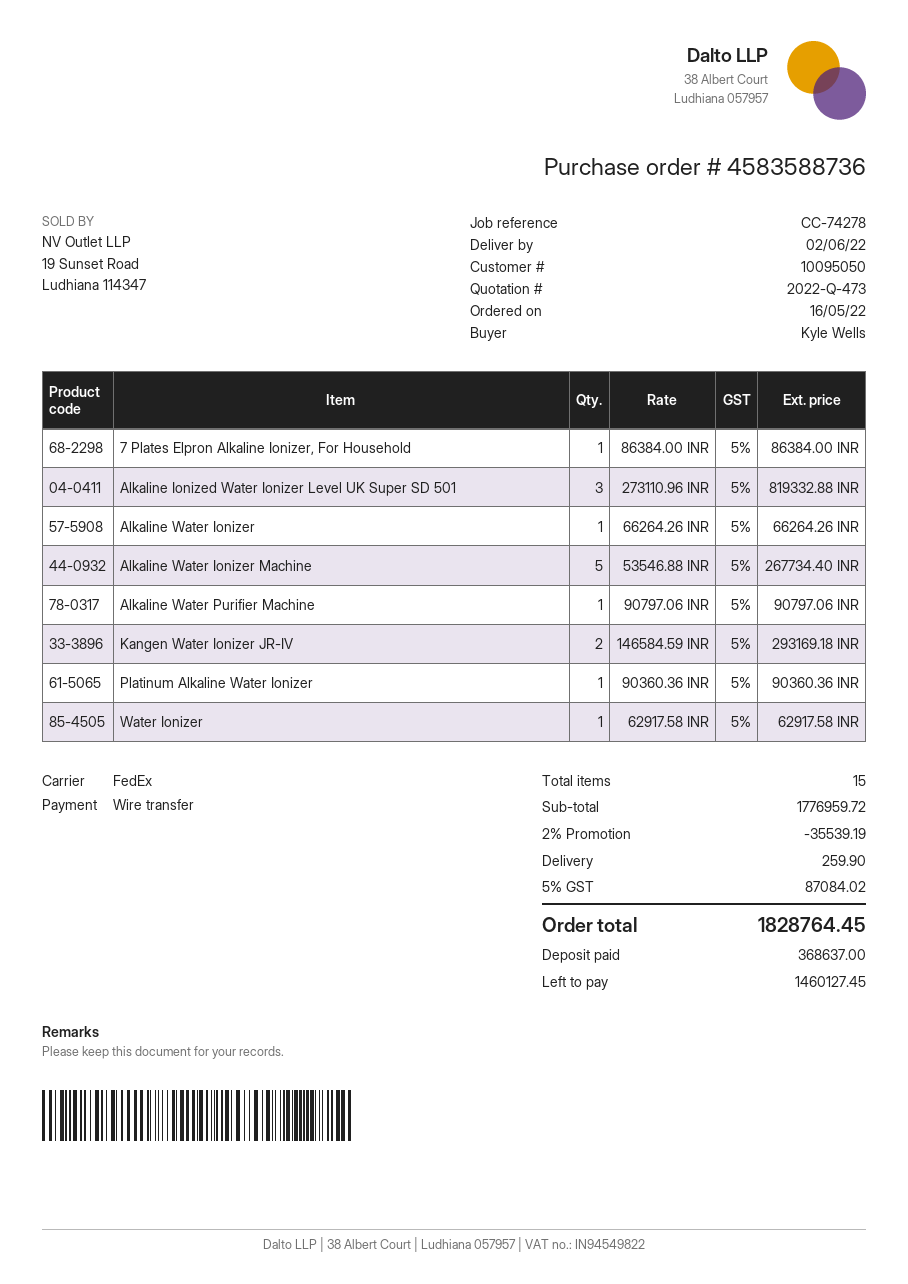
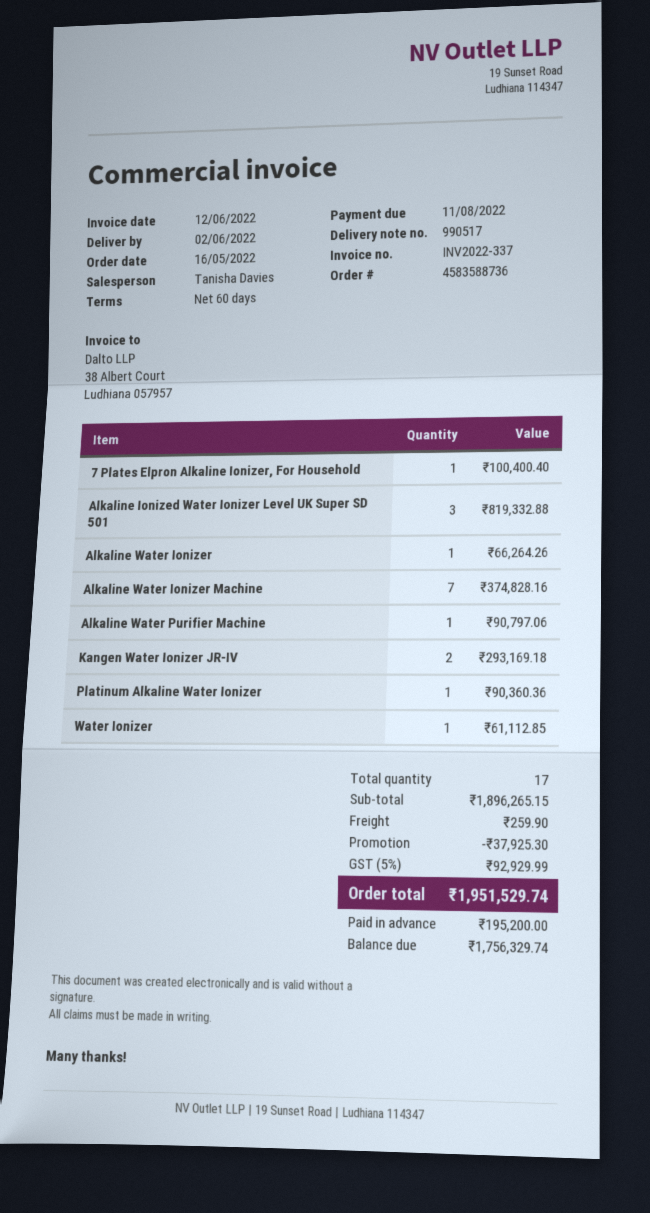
7 Plates Elpron Alkaline Ionizer, For Household: 1 for 86384.00 -> 1 for 100400.40
Alkaline Water Ionizer Machine: 5 for 267734.40 -> 7 for 374828.16
Water Ionizer: 1 for 62917.58 -> 1 for 61112.85
total quantity: 15 -> 17
subtotal: 1776959.72 -> 1896265.15
discount: 35539.19 -> 37925.30
tax: 5% = 87084.02 -> 5% = 92929.99
total: 1828764.45 -> 1951529.74
deposit: 368637.00 -> 195200.00
balance: 1460127.45 -> 1756329.74

